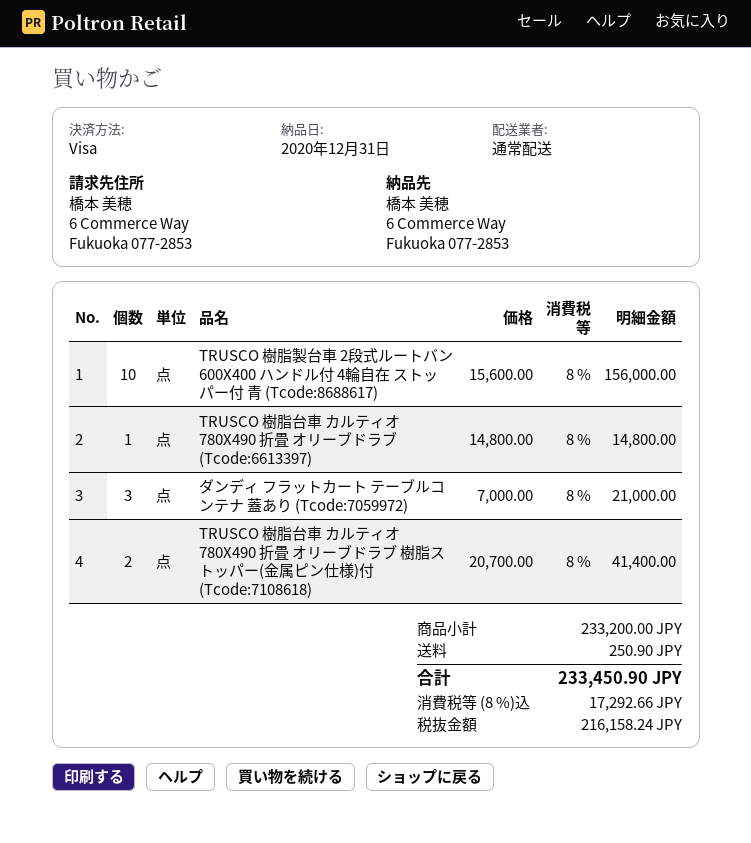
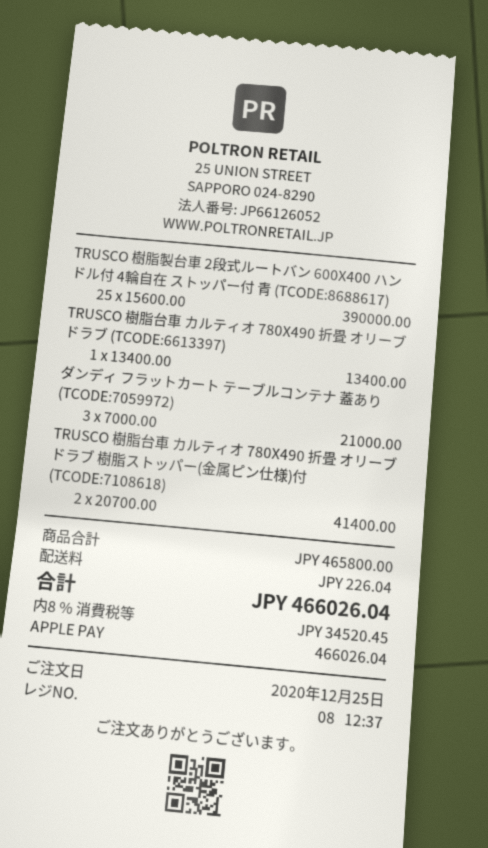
payment method: Visa -> Apple Pay
TRUSCO 樹脂製台車 2段式ルートバン 600X400 ハンドル付 4輪自在 ストッパー付 青 (Tcode:8688617): 10 x 15600.00 = 156000.00 -> 25 x 15600.00 = 390000.00
TRUSCO 樹脂台車 カルティオ 780X490 折畳 オリーブドラブ (Tcode:6613397): 1 x 14800.00 = 14800.00 -> 1 x 13400.00 = 13400.00
subtotal: 233200.00 -> 465800.00
shipping: 250.90 -> 226.04
tax: 8% = 17292.66 -> 8% = 34520.45
total: 233450.90 -> 466026.04

